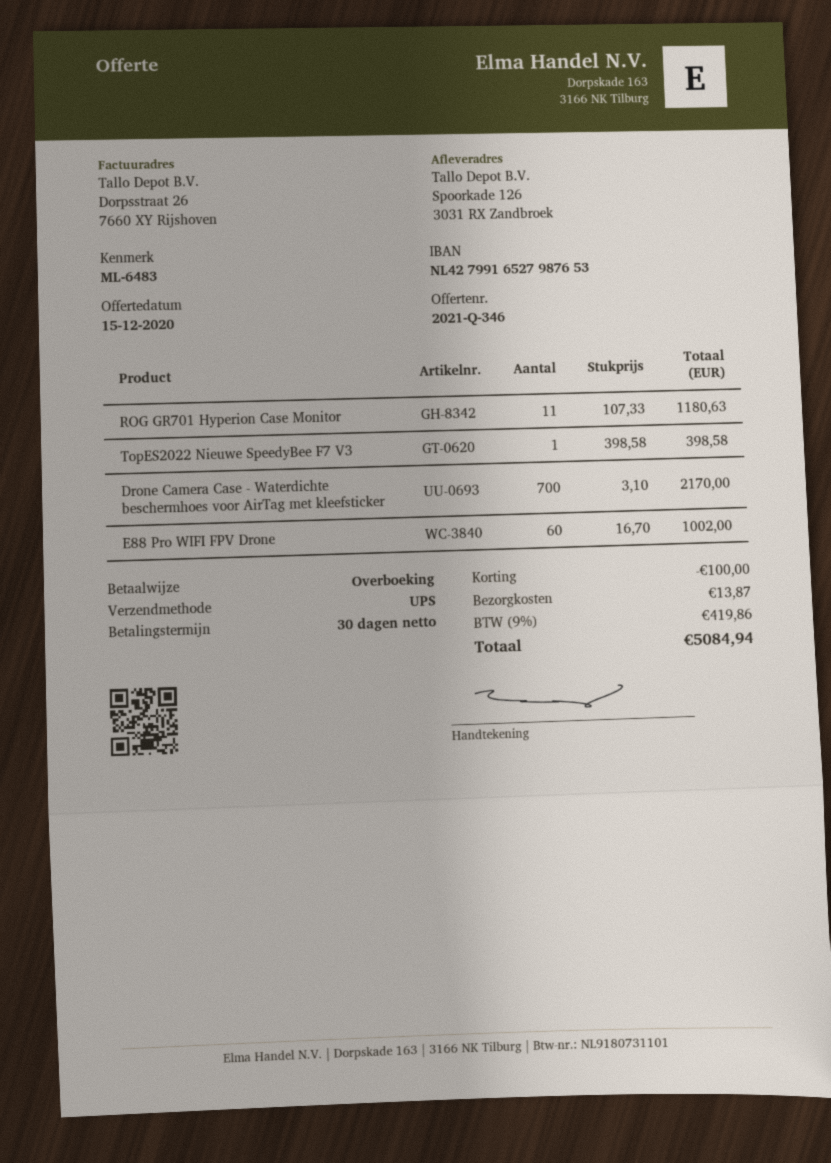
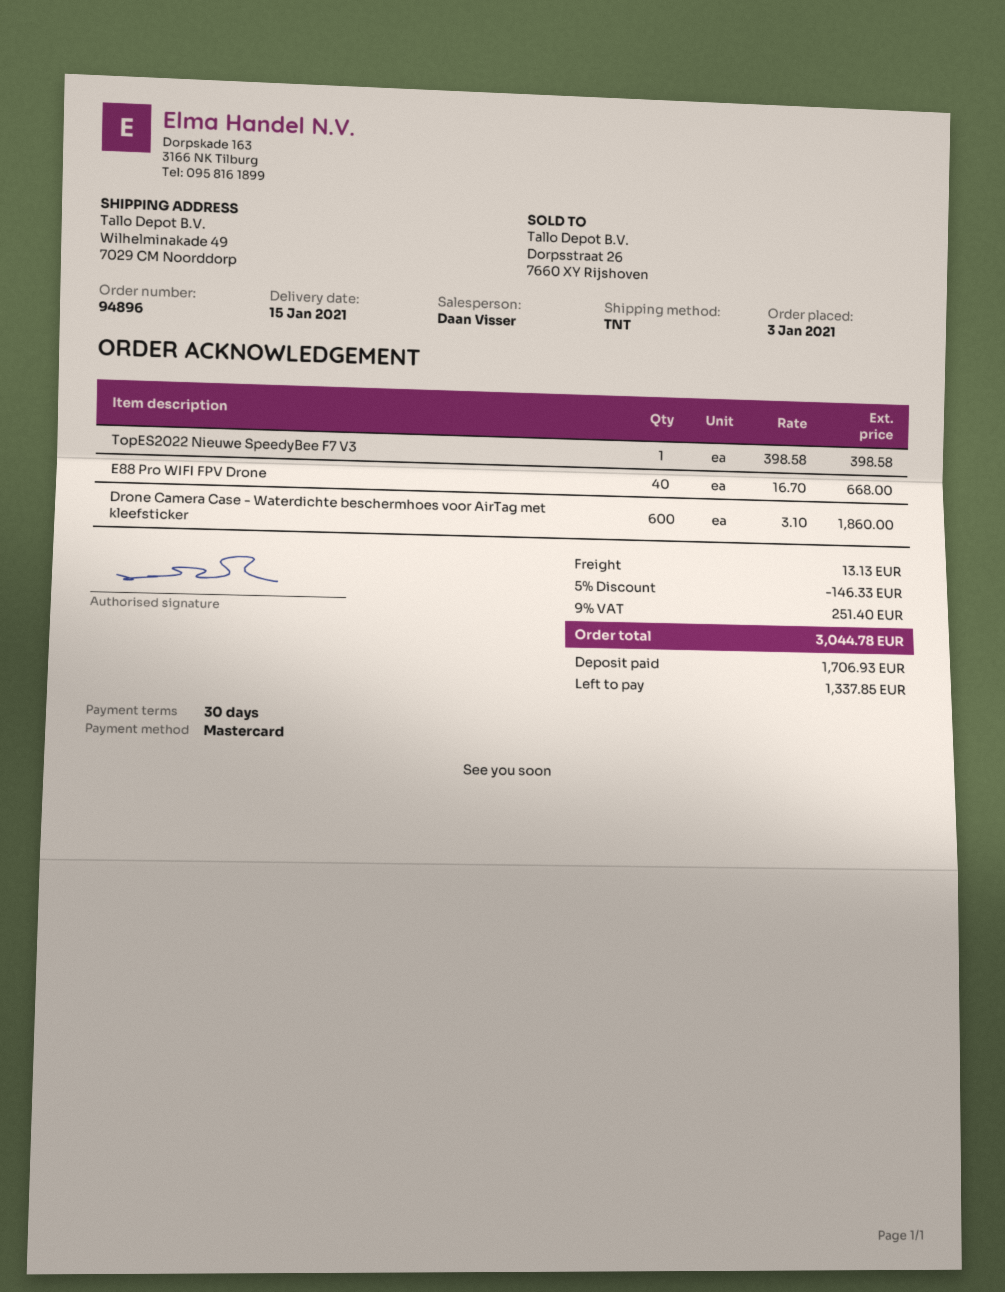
payment method: bank transfer -> Mastercard
shipping method: UPS -> TNT
ship to: Spoorkade 126, 3031 RX Zandbroek -> Wilhelminakade 49, 7029 CM Noorddorp
ROG GR701 Hyperion Case Monitor: 11 x 107.33 = 1180.63 -> none
Drone Camera Case - Waterdichte beschermhoes voor AirTag met kleefsticker: 700 x 3.10 = 2170.00 -> 600 x 3.10 = 1860.00
E88 Pro WIFI FPV Drone: 60 x 16.70 = 1002.00 -> 40 x 16.70 = 668.00
discount: 100.00 -> 146.33
shipping: 13.87 -> 13.13
tax: 9% = 419.86 -> 9% = 251.40
total: 5084.94 -> 3044.78

